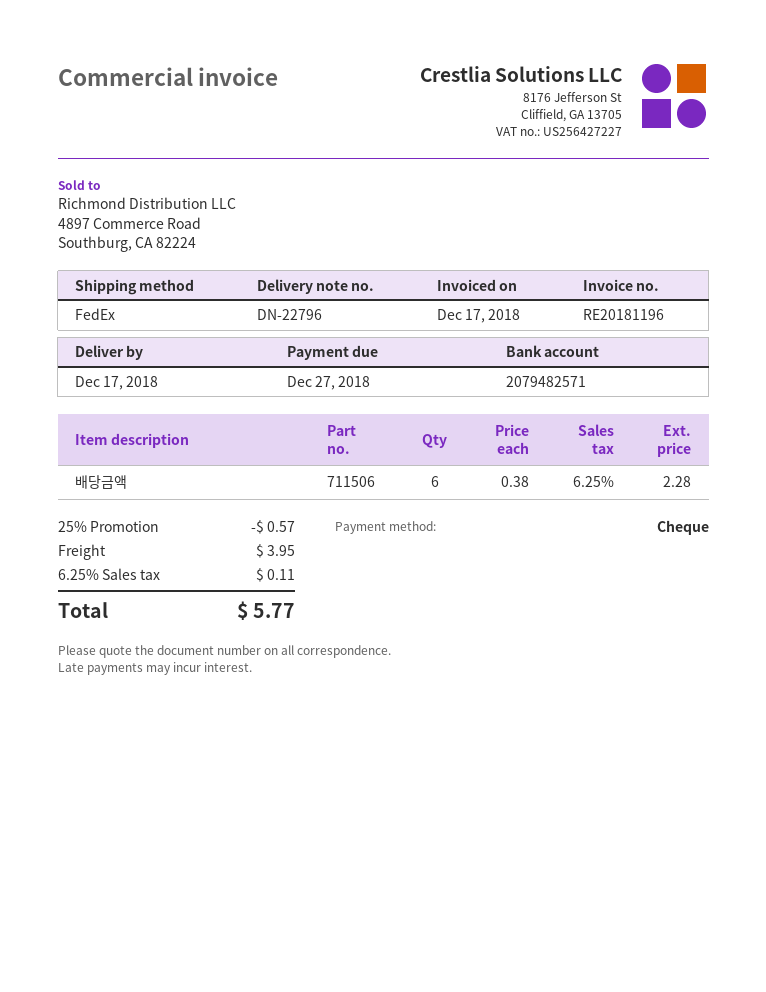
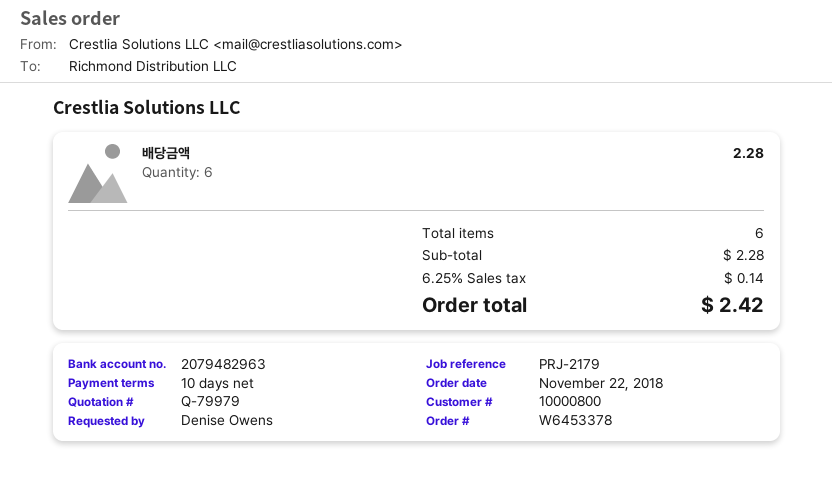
bank account: 2079482571 -> 2079482963
discount: 25% = 0.57 -> none
shipping: 3.95 -> none
tax: 6.25% = 0.11 -> 6.25% = 0.14
total: 5.77 -> 2.42

